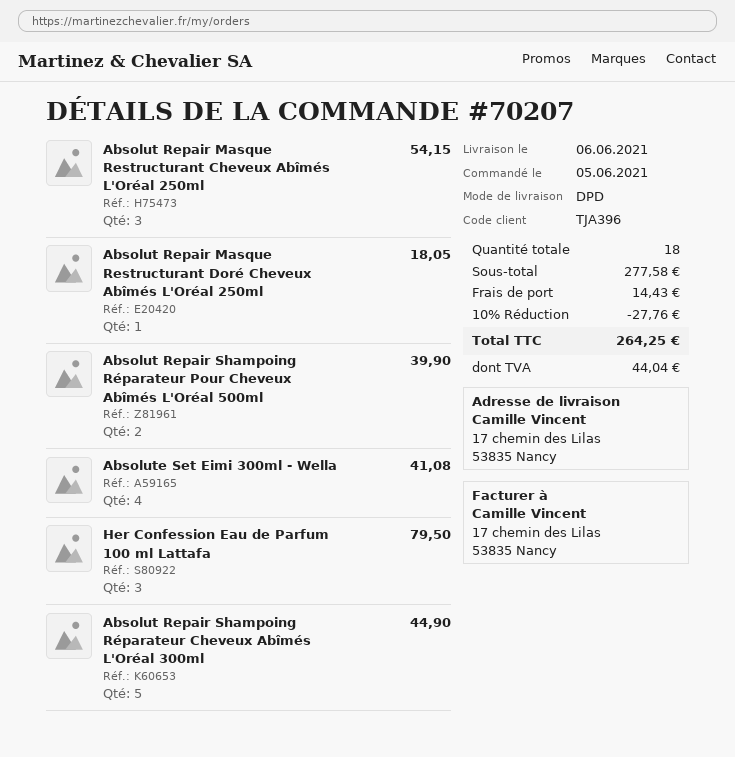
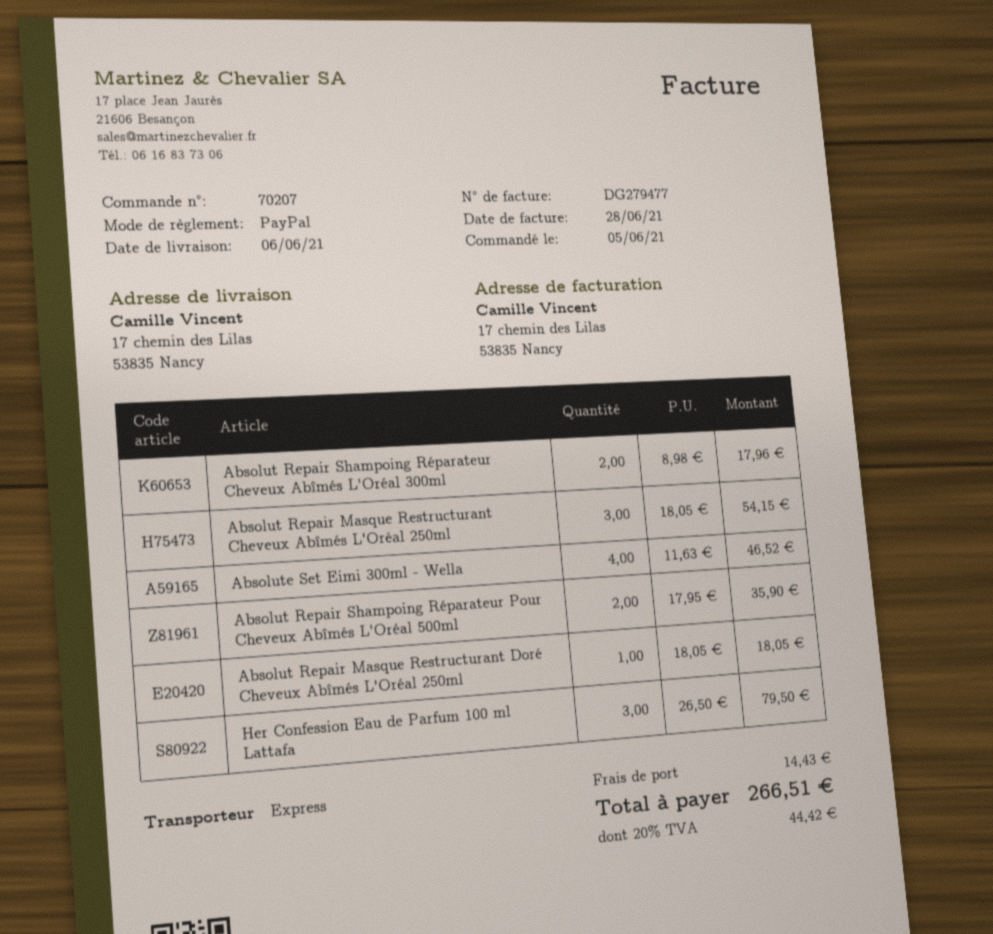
shipping method: DPD -> express
Absolut Repair Shampoing Réparateur Pour Cheveux Abîmés L'Oréal 500ml: 2 for 39.90 -> 2 for 35.90
Absolute Set Eimi 300ml - Wella: 4 for 41.08 -> 4 for 46.52
Absolut Repair Shampoing Réparateur Cheveux Abîmés L'Oréal 300ml: 5 for 44.90 -> 2 for 17.96
discount: 10% = 27.76 -> none
tax: 44.04 -> 44.42
total: 264.25 -> 266.51

